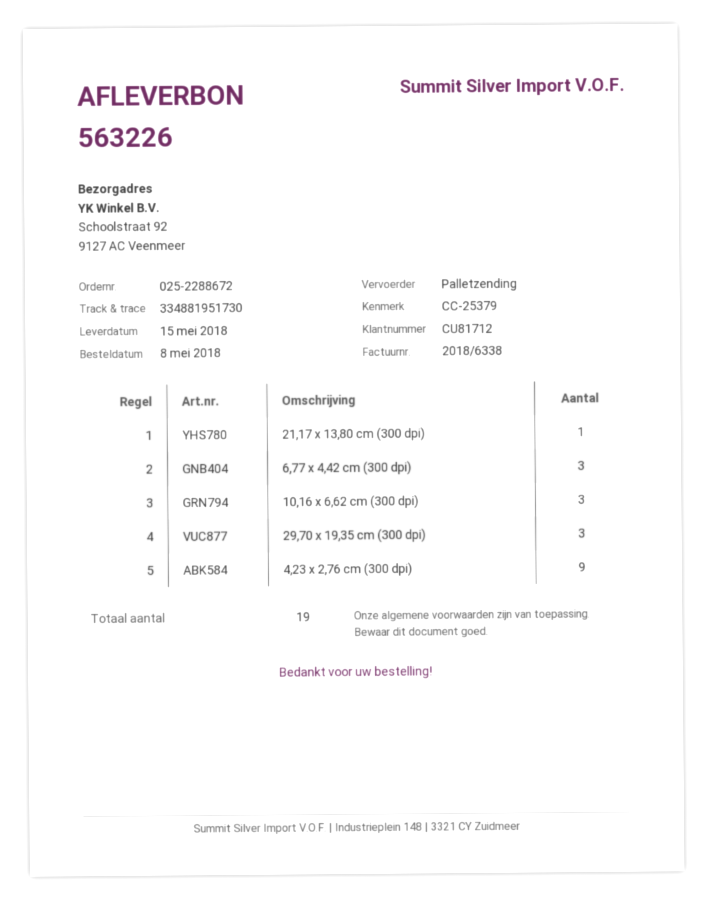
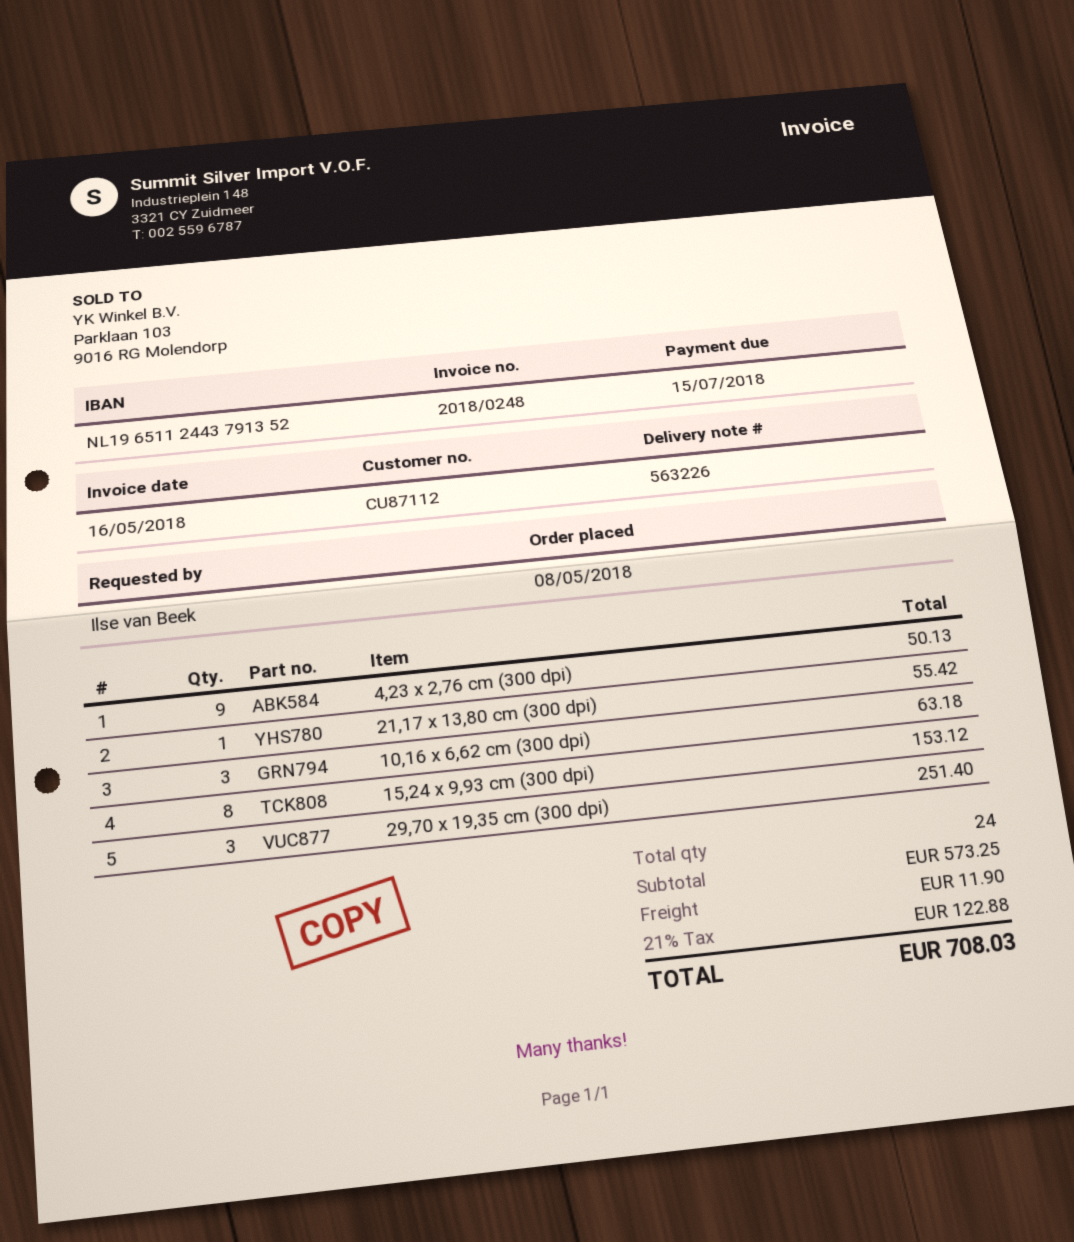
invoice number: 2018/6338 -> 2018/0248
customer number: CU81712 -> CU87112
6,77 x 4,42 cm (300 dpi): 3 -> none
15,24 x 9,93 cm (300 dpi): none -> 8
total quantity: 19 -> 24

